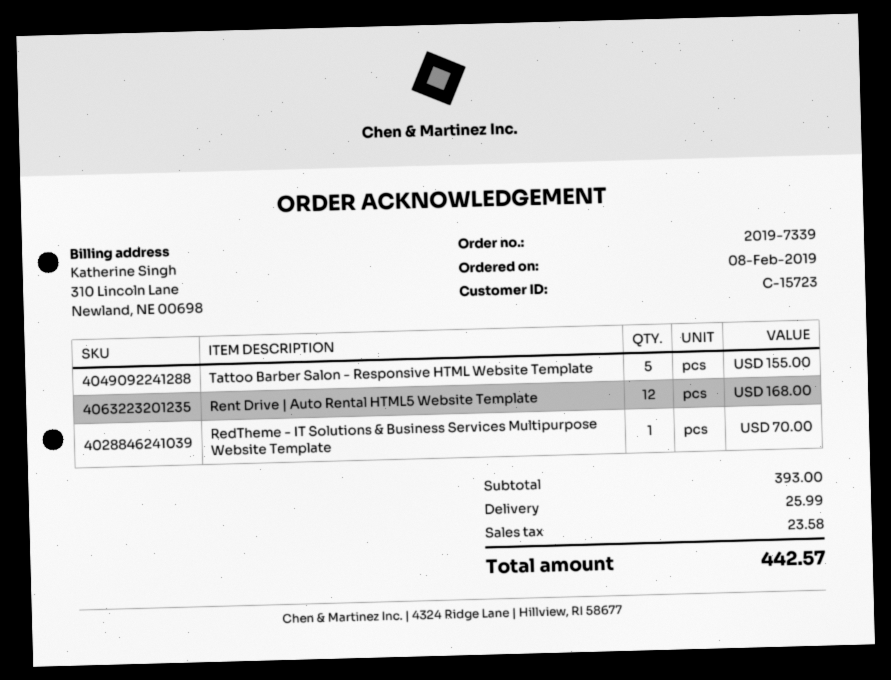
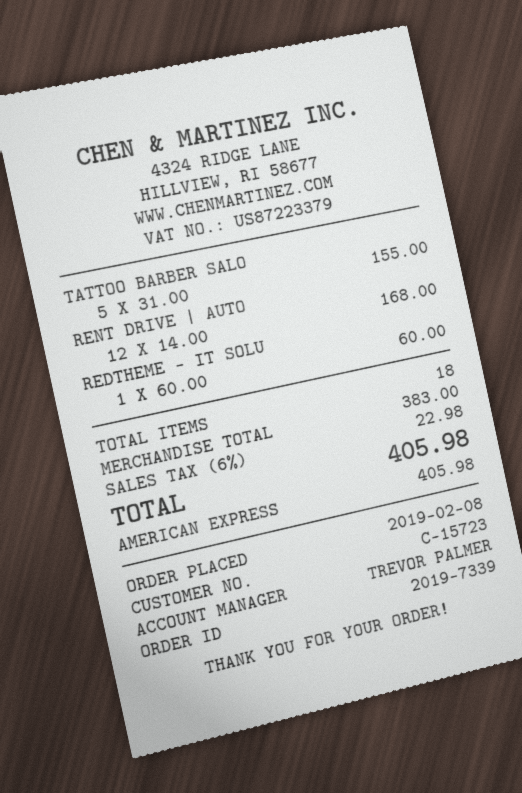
RedTheme - IT Solutions & Business Services Multipurpose Website Template: 1 for 70.00 -> 1 for 60.00
subtotal: 393.00 -> 383.00
shipping: 25.99 -> none
tax: 23.58 -> 22.98
total: 442.57 -> 405.98

